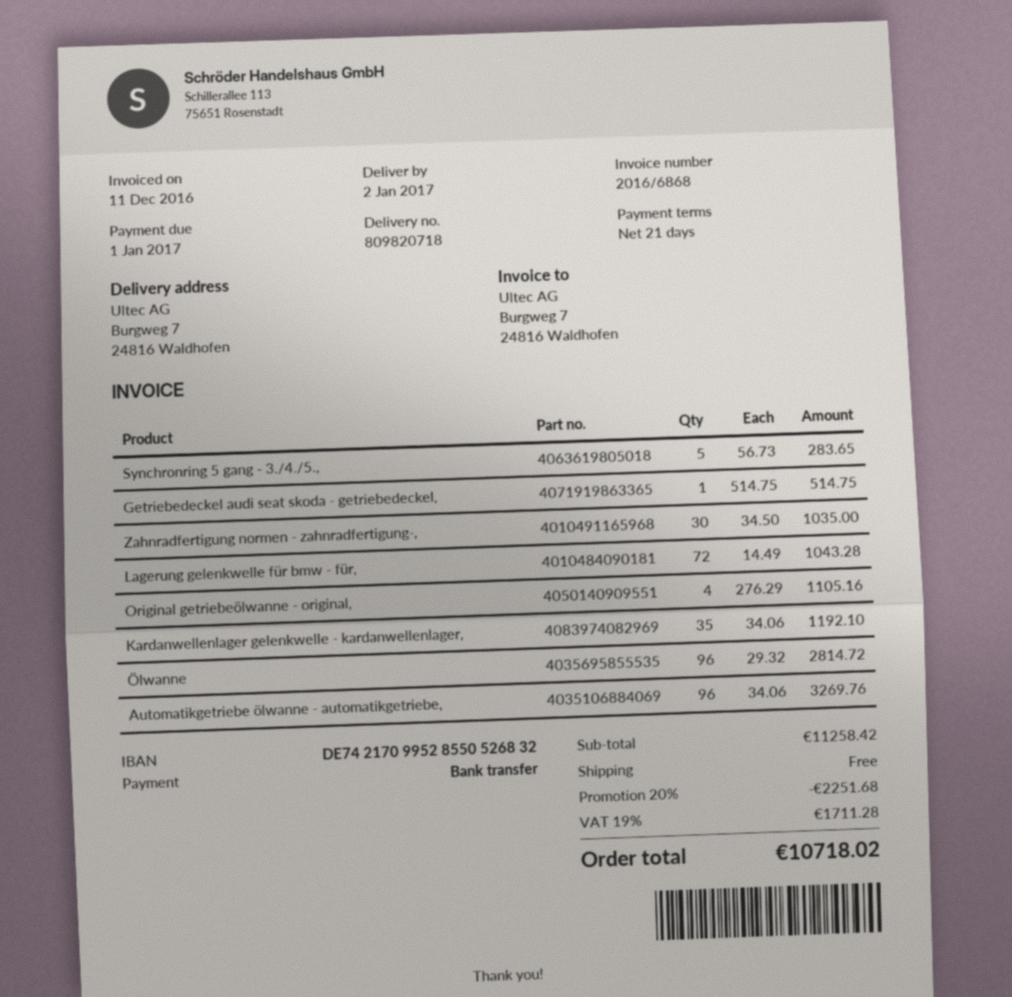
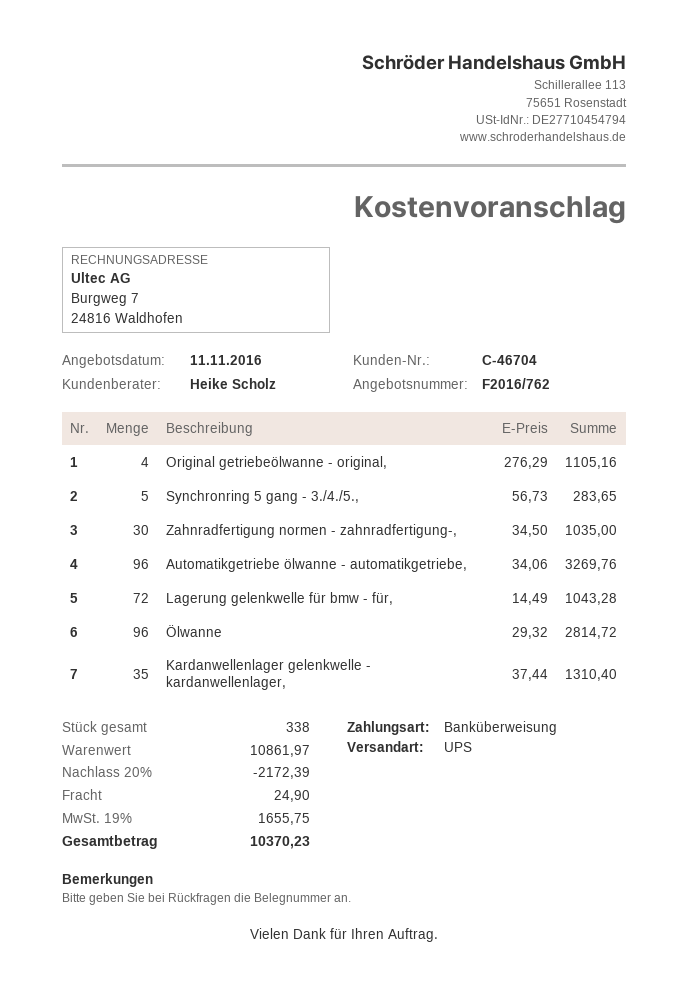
Getriebedeckel audi seat skoda - getriebedeckel,: 1 x 514.75 = 514.75 -> none
Kardanwellenlager gelenkwelle - kardanwellenlager,: 35 x 34.06 = 1192.10 -> 35 x 37.44 = 1310.40
subtotal: 11258.42 -> 10861.97
discount: 20% = 2251.68 -> 20% = 2172.39
shipping: 0.00 -> 24.90
tax: 19% = 1711.28 -> 19% = 1655.75
total: 10718.02 -> 10370.23

